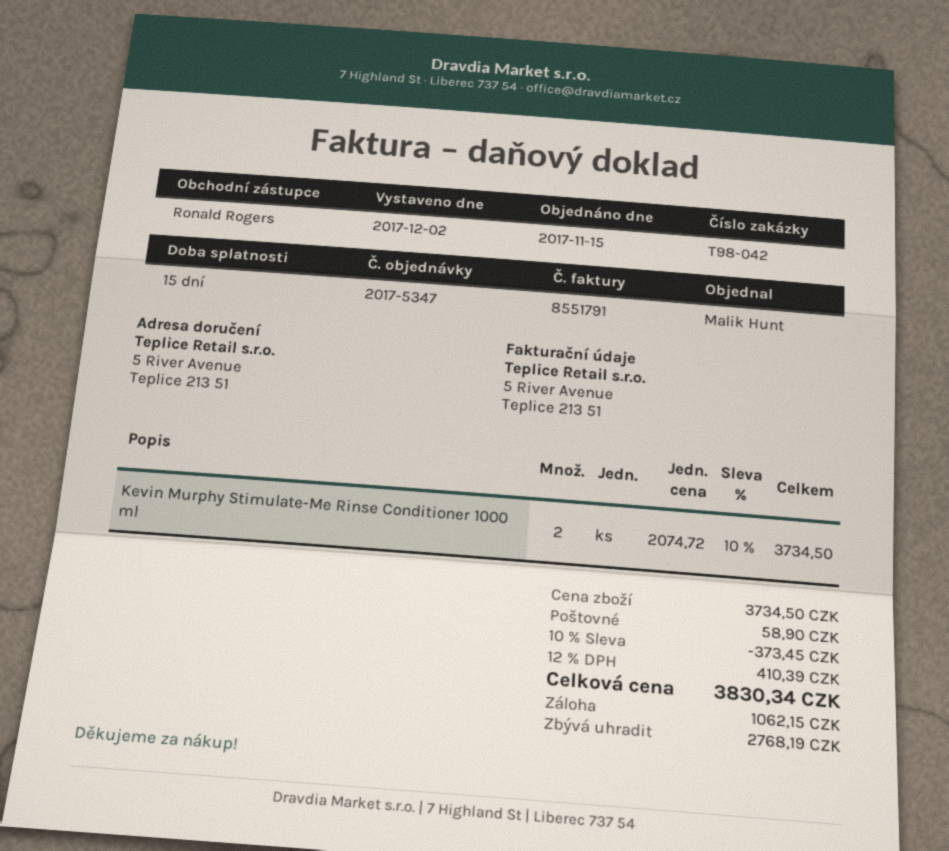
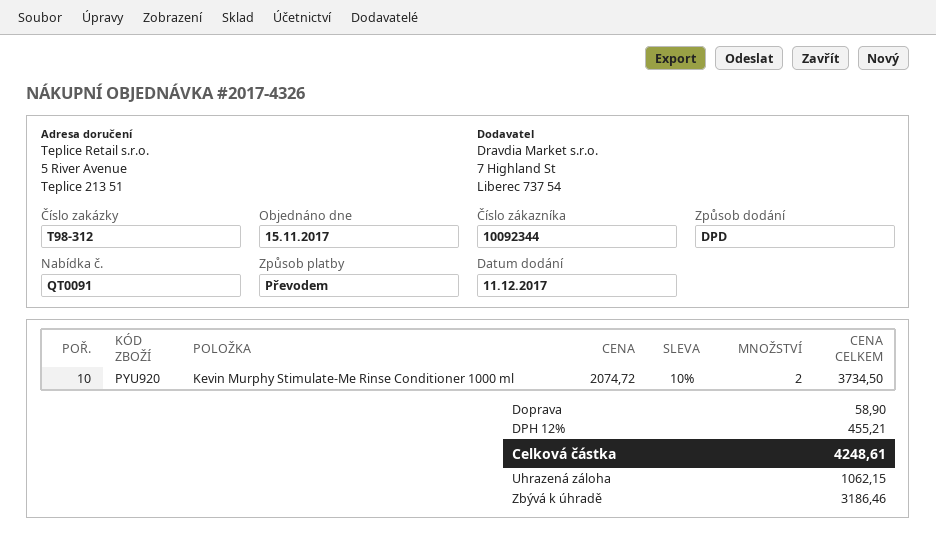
order number: 2017-5347 -> 2017-4326
reference: T98-042 -> T98-312
discount: 10% = 373.45 -> none
tax: 12% = 410.39 -> 12% = 455.21
total: 3830.34 -> 4248.61
balance: 2768.19 -> 3186.46

